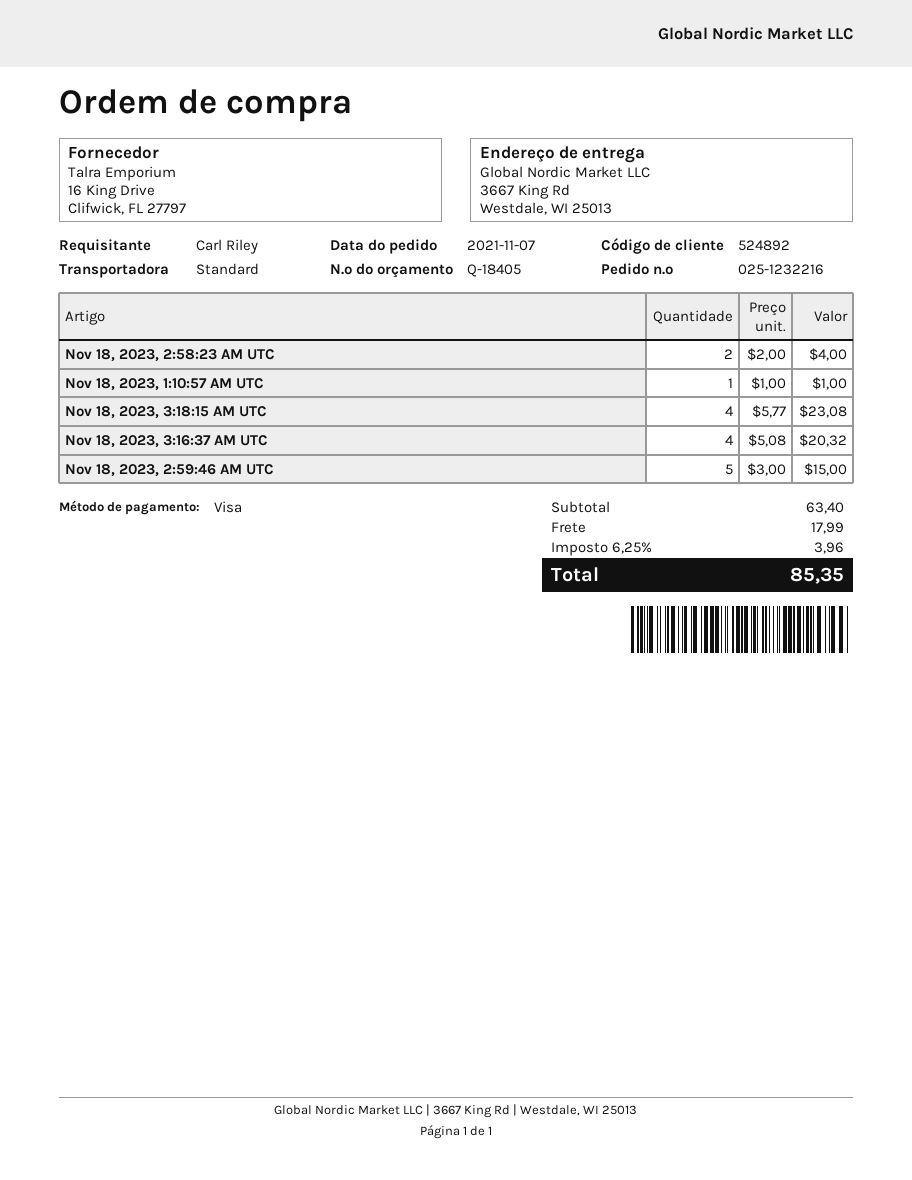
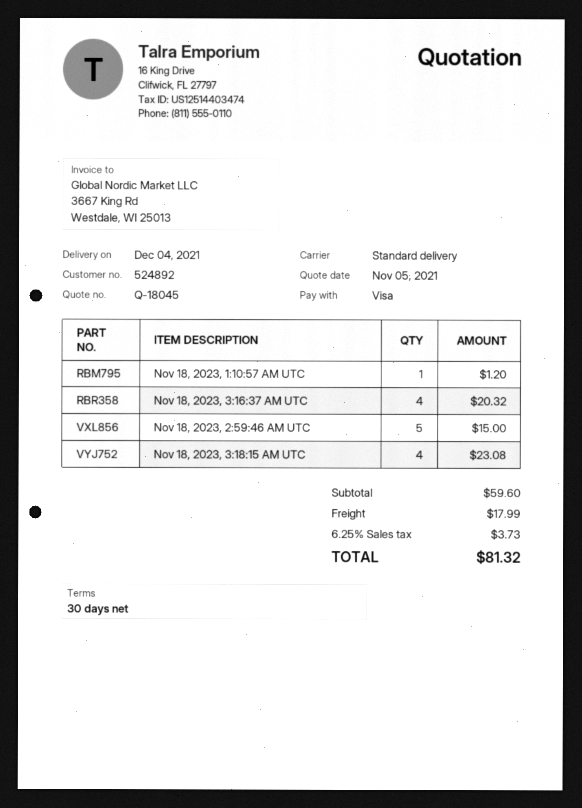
quote number: Q-18405 -> Q-18045
Nov 18, 2023, 2:58:23 AM UTC: 2 for 4.00 -> none
Nov 18, 2023, 1:10:57 AM UTC: 1 for 1.00 -> 1 for 1.20
subtotal: 63.40 -> 59.60
tax: 6.25% = 3.96 -> 6.25% = 3.73
total: 85.35 -> 81.32

